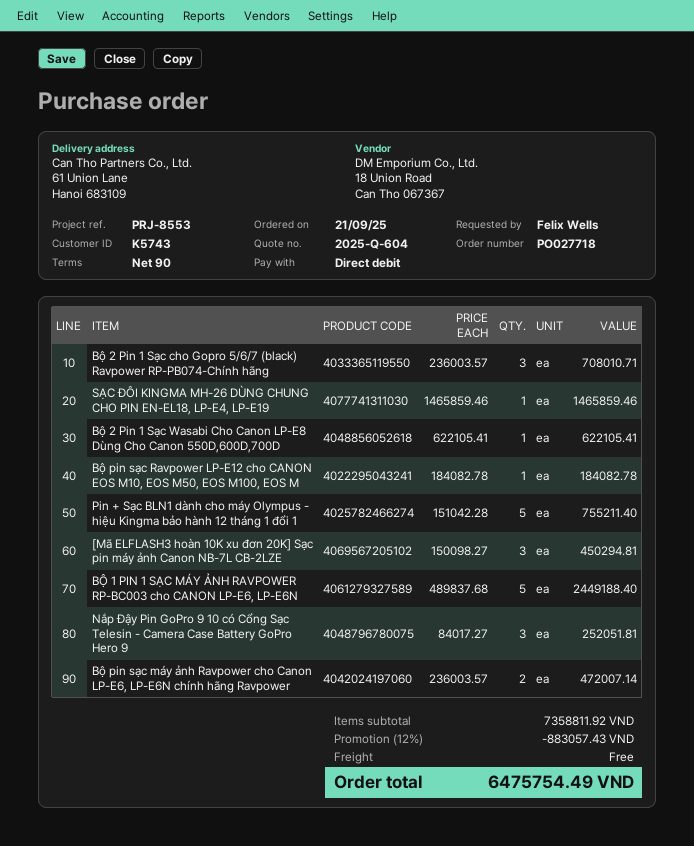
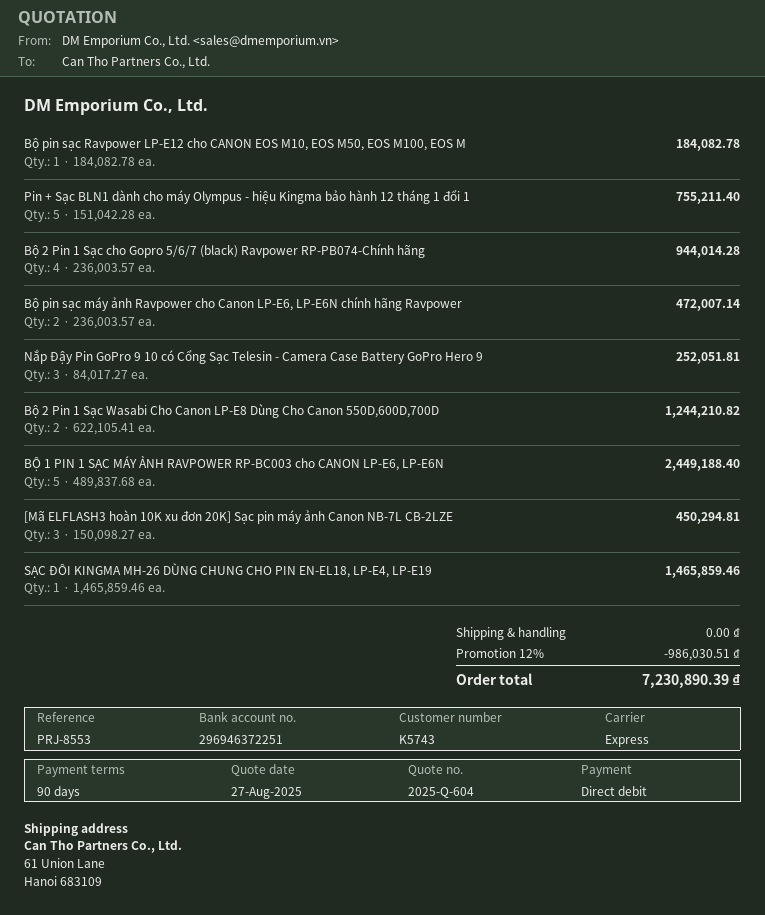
Bộ 2 Pin 1 Sạc cho Gopro 5/6/7 (black) Ravpower RP-PB074-Chính hãng: 3 x 236003.57 = 708010.71 -> 4 x 236003.57 = 944014.28
Bộ 2 Pin 1 Sạc Wasabi Cho Canon LP-E8 Dùng Cho Canon 550D,600D,700D: 1 x 622105.41 = 622105.41 -> 2 x 622105.41 = 1244210.82
discount: 12% = 883057.43 -> 12% = 986030.51
total: 6475754.49 -> 7230890.39

